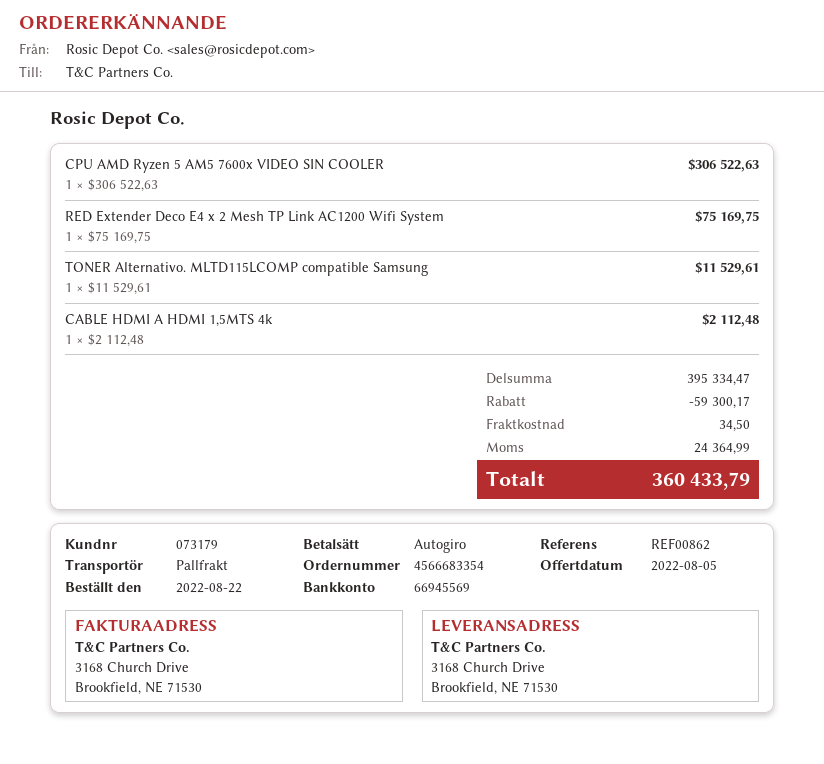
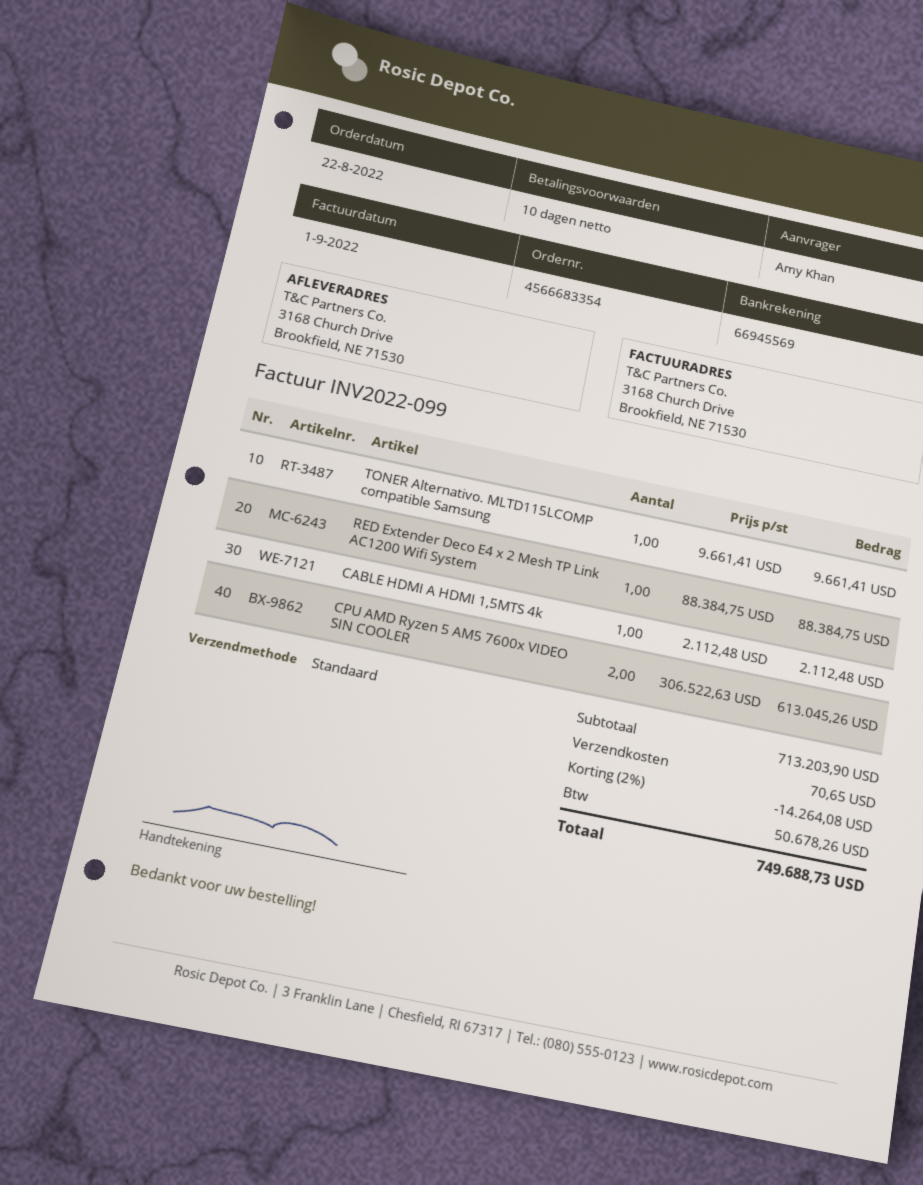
shipping method: pallet freight -> standard
CPU AMD Ryzen 5 AM5 7600x VIDEO SIN COOLER: 1 x 306522.63 = 306522.63 -> 2 x 306522.63 = 613045.26
RED Extender Deco E4 x 2 Mesh TP Link AC1200 Wifi System: 1 x 75169.75 = 75169.75 -> 1 x 88384.75 = 88384.75
TONER Alternativo. MLTD115LCOMP compatible Samsung: 1 x 11529.61 = 11529.61 -> 1 x 9661.41 = 9661.41
subtotal: 395334.47 -> 713203.90
discount: 59300.17 -> 14264.08
shipping: 34.50 -> 70.65
tax: 24364.99 -> 50678.26
total: 360433.79 -> 749688.73

